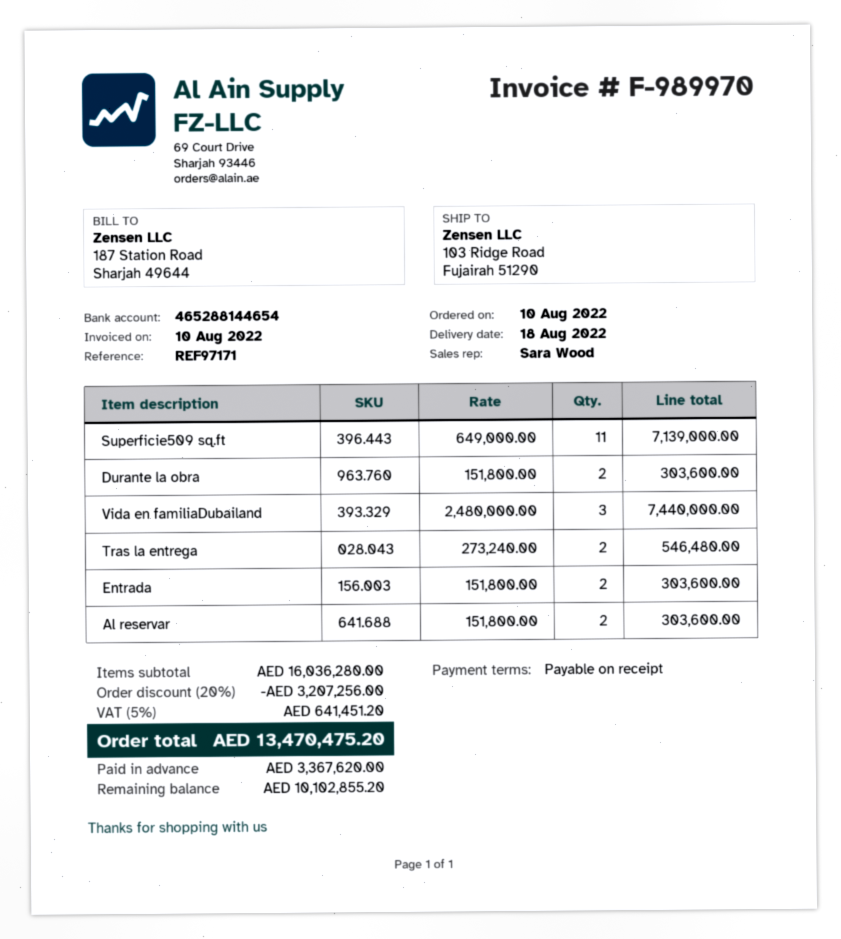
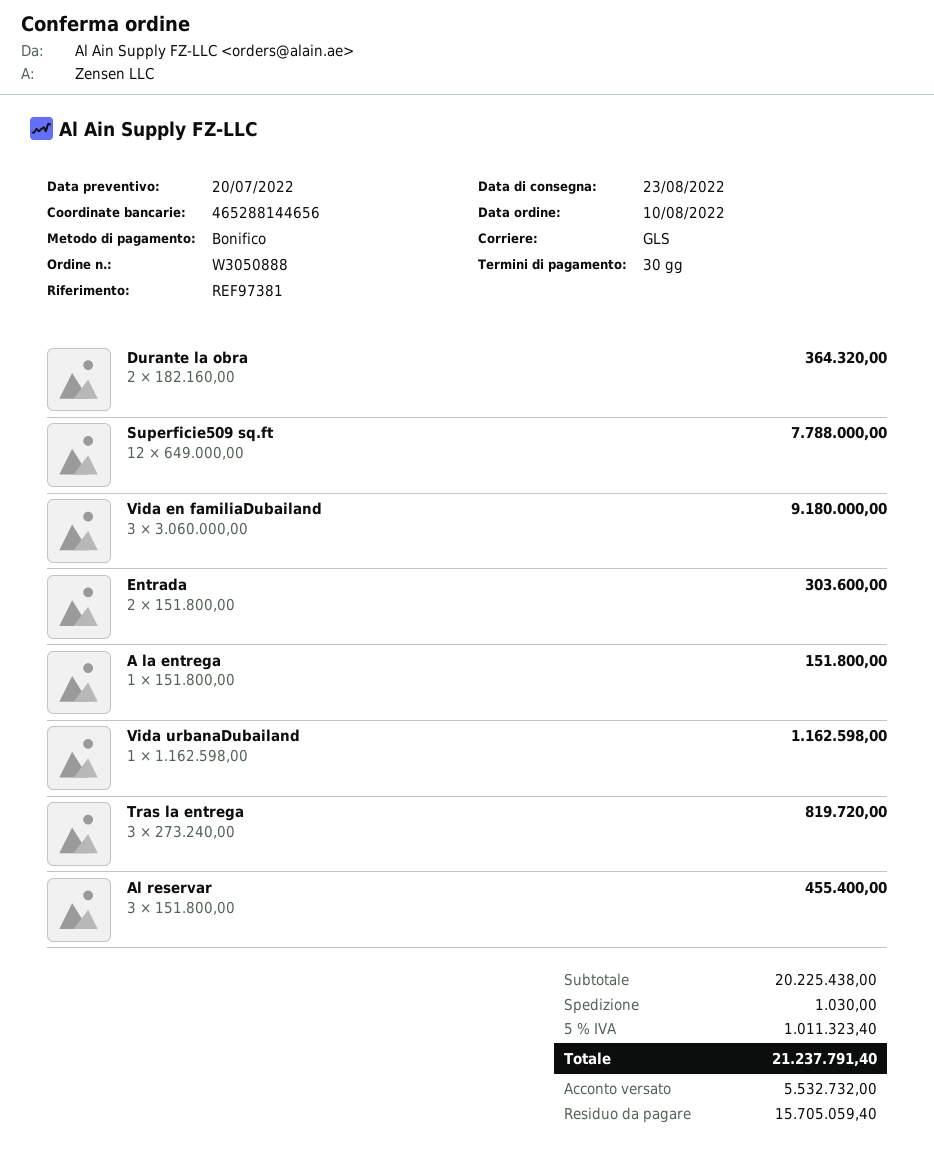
delivery date: 2022-08-18 -> 2022-08-23
payment terms: on receipt -> 30 days
reference: REF97171 -> REF97381
bank account: 465288144654 -> 465288144656
Superficie509 sq.ft: 11 x 649000.00 = 7139000.00 -> 12 x 649000.00 = 7788000.00
Durante la obra: 2 x 151800.00 = 303600.00 -> 2 x 182160.00 = 364320.00
Vida en familiaDubailand: 3 x 2480000.00 = 7440000.00 -> 3 x 3060000.00 = 9180000.00
Tras la entrega: 2 x 273240.00 = 546480.00 -> 3 x 273240.00 = 819720.00
Al reservar: 2 x 151800.00 = 303600.00 -> 3 x 151800.00 = 455400.00
A la entrega: none -> 1 x 151800.00 = 151800.00
Vida urbanaDubailand: none -> 1 x 1162598.00 = 1162598.00
subtotal: 16036280.00 -> 20225438.00
discount: 20% = 3207256.00 -> none
shipping: none -> 1030.00
tax: 5% = 641451.20 -> 5% = 1011323.40
total: 13470475.20 -> 21237791.40
deposit: 3367620.00 -> 5532732.00
balance: 10102855.20 -> 15705059.40

